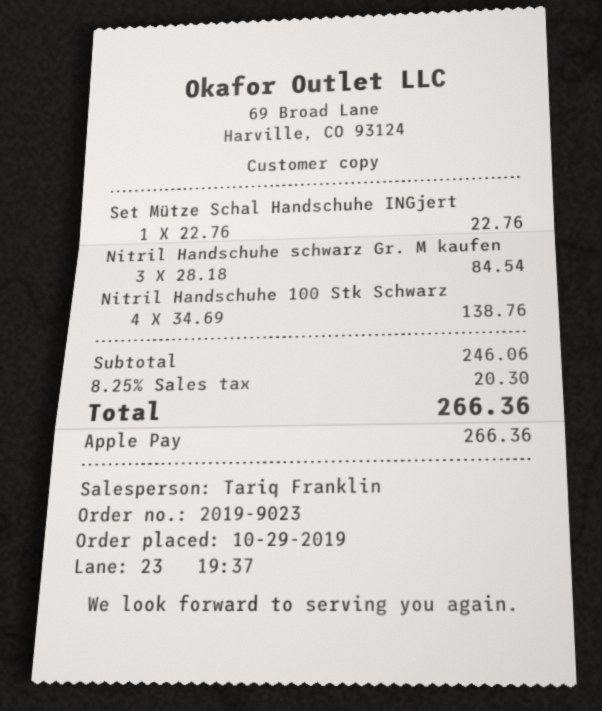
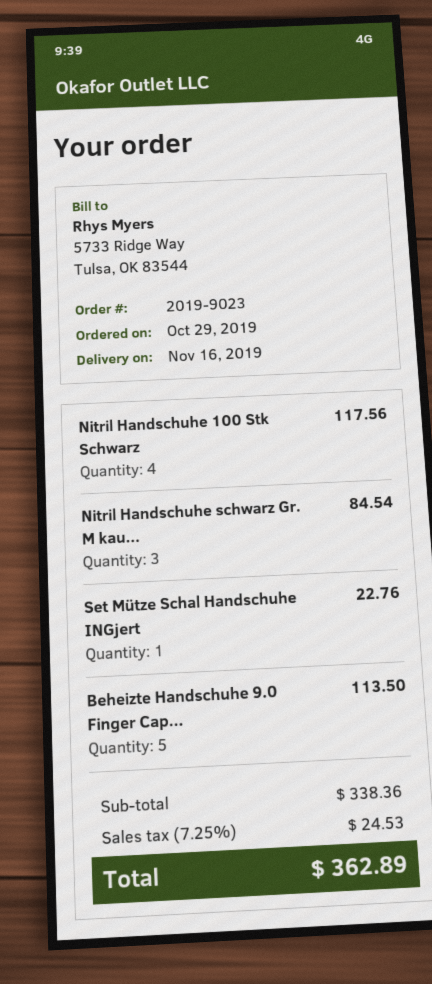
Nitril Handschuhe 100 Stk Schwarz: 4 for 138.76 -> 4 for 117.56
Beheizte Handschuhe 9.0 Finger Cap...: none -> 5 for 113.50
subtotal: 246.06 -> 338.36
tax: 8.25% = 20.30 -> 7.25% = 24.53
total: 266.36 -> 362.89

